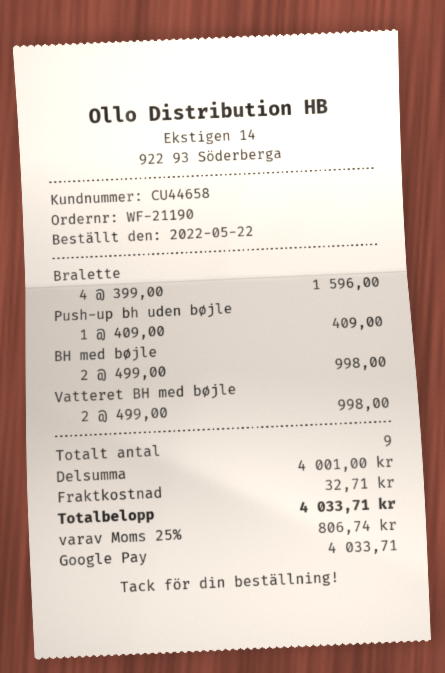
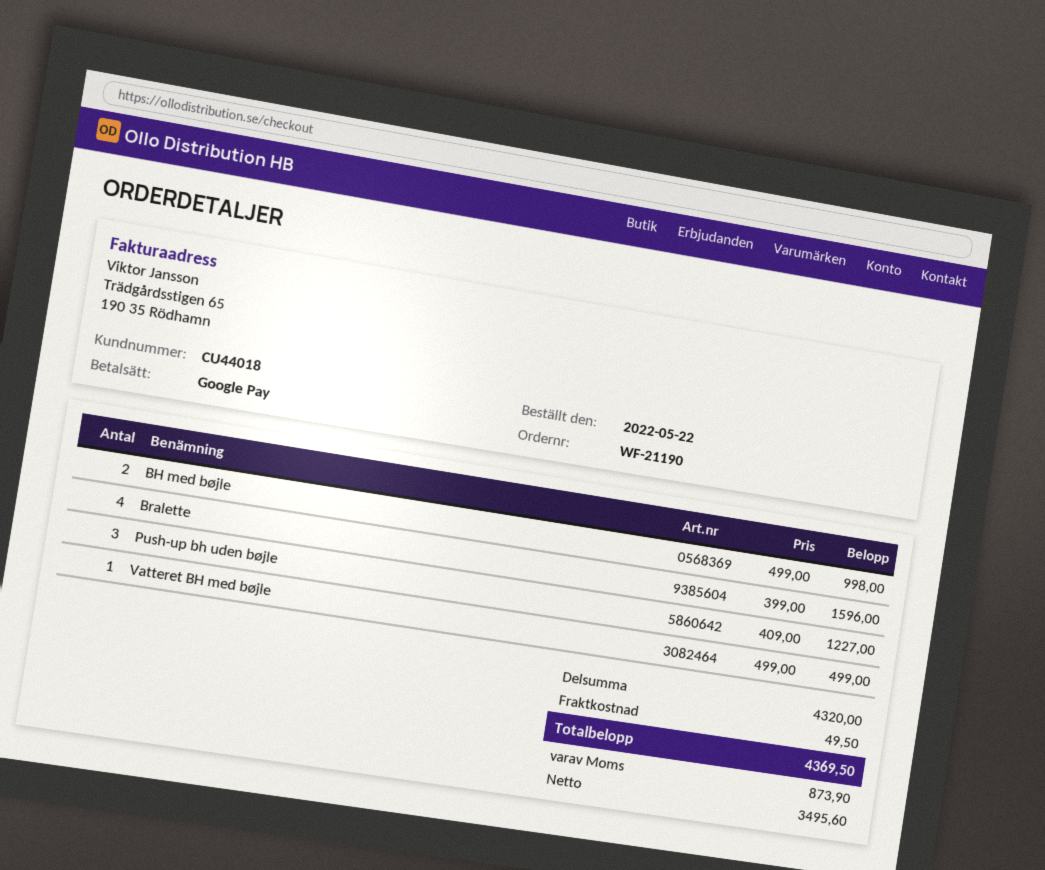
customer number: CU44658 -> CU44018
Push-up bh uden bøjle: 1 x 409.00 = 409.00 -> 3 x 409.00 = 1227.00
Vatteret BH med bøjle: 2 x 499.00 = 998.00 -> 1 x 499.00 = 499.00
subtotal: 4001.00 -> 4320.00
shipping: 32.71 -> 49.50
tax: 806.74 -> 873.90
total: 4033.71 -> 4369.50

